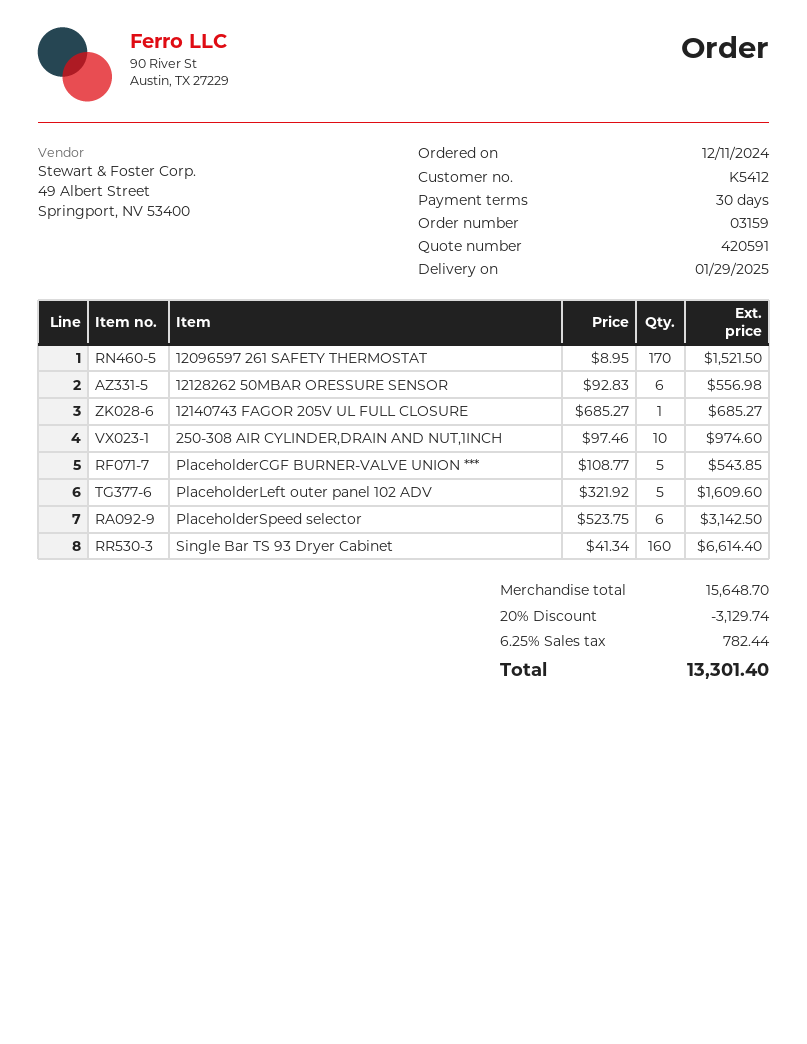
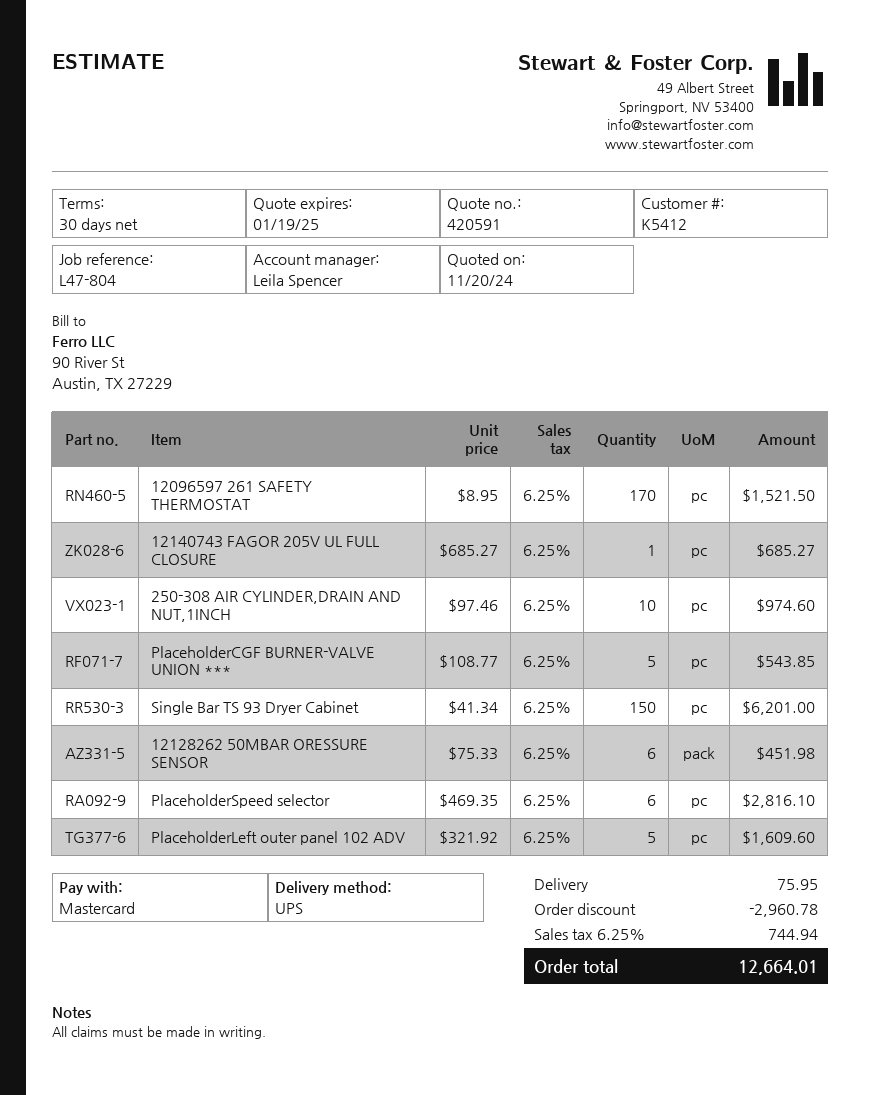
12128262 50MBAR ORESSURE SENSOR: 6 x 92.83 = 556.98 -> 6 x 75.33 = 451.98
PlaceholderSpeed selector: 6 x 523.75 = 3142.50 -> 6 x 469.35 = 2816.10
Single Bar TS 93 Dryer Cabinet: 160 x 41.34 = 6614.40 -> 150 x 41.34 = 6201.00
discount: 3129.74 -> 2960.78
shipping: none -> 75.95
tax: 6.25% = 782.44 -> 6.25% = 744.94
total: 13301.40 -> 12664.01

